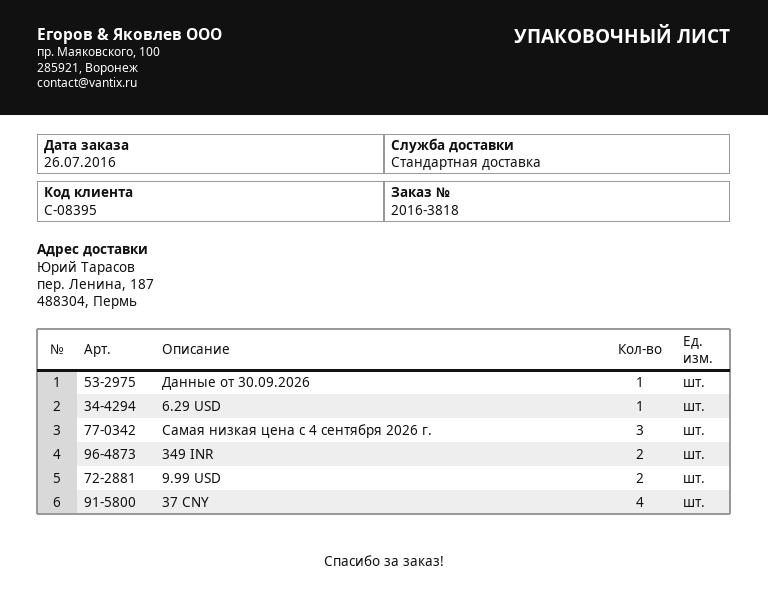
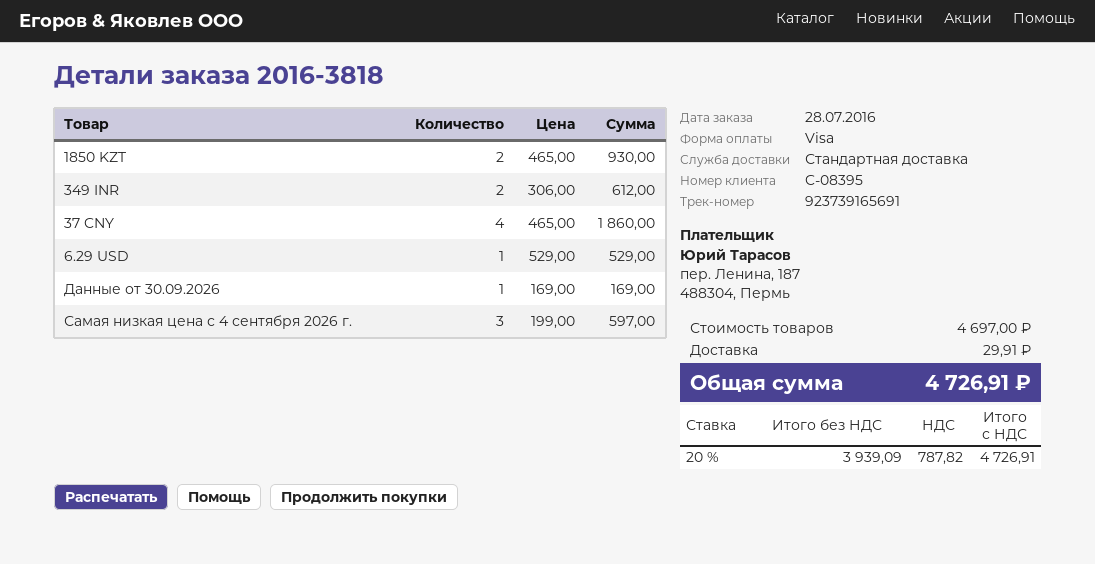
order date: 2016-07-26 -> 2016-07-28
9.99 USD: 2 -> none
1850 KZT: none -> 2

